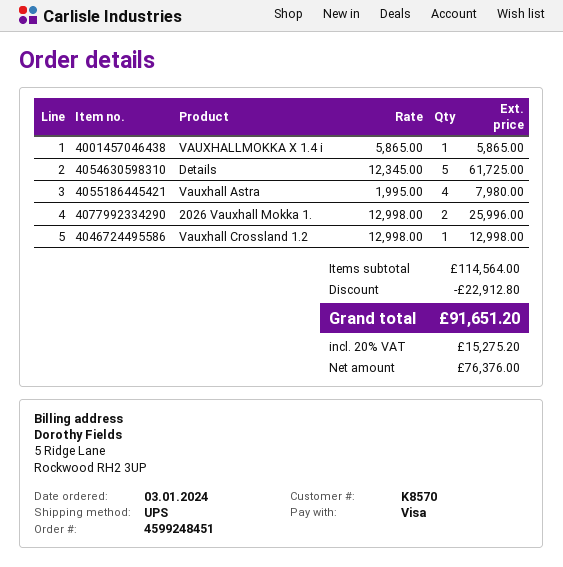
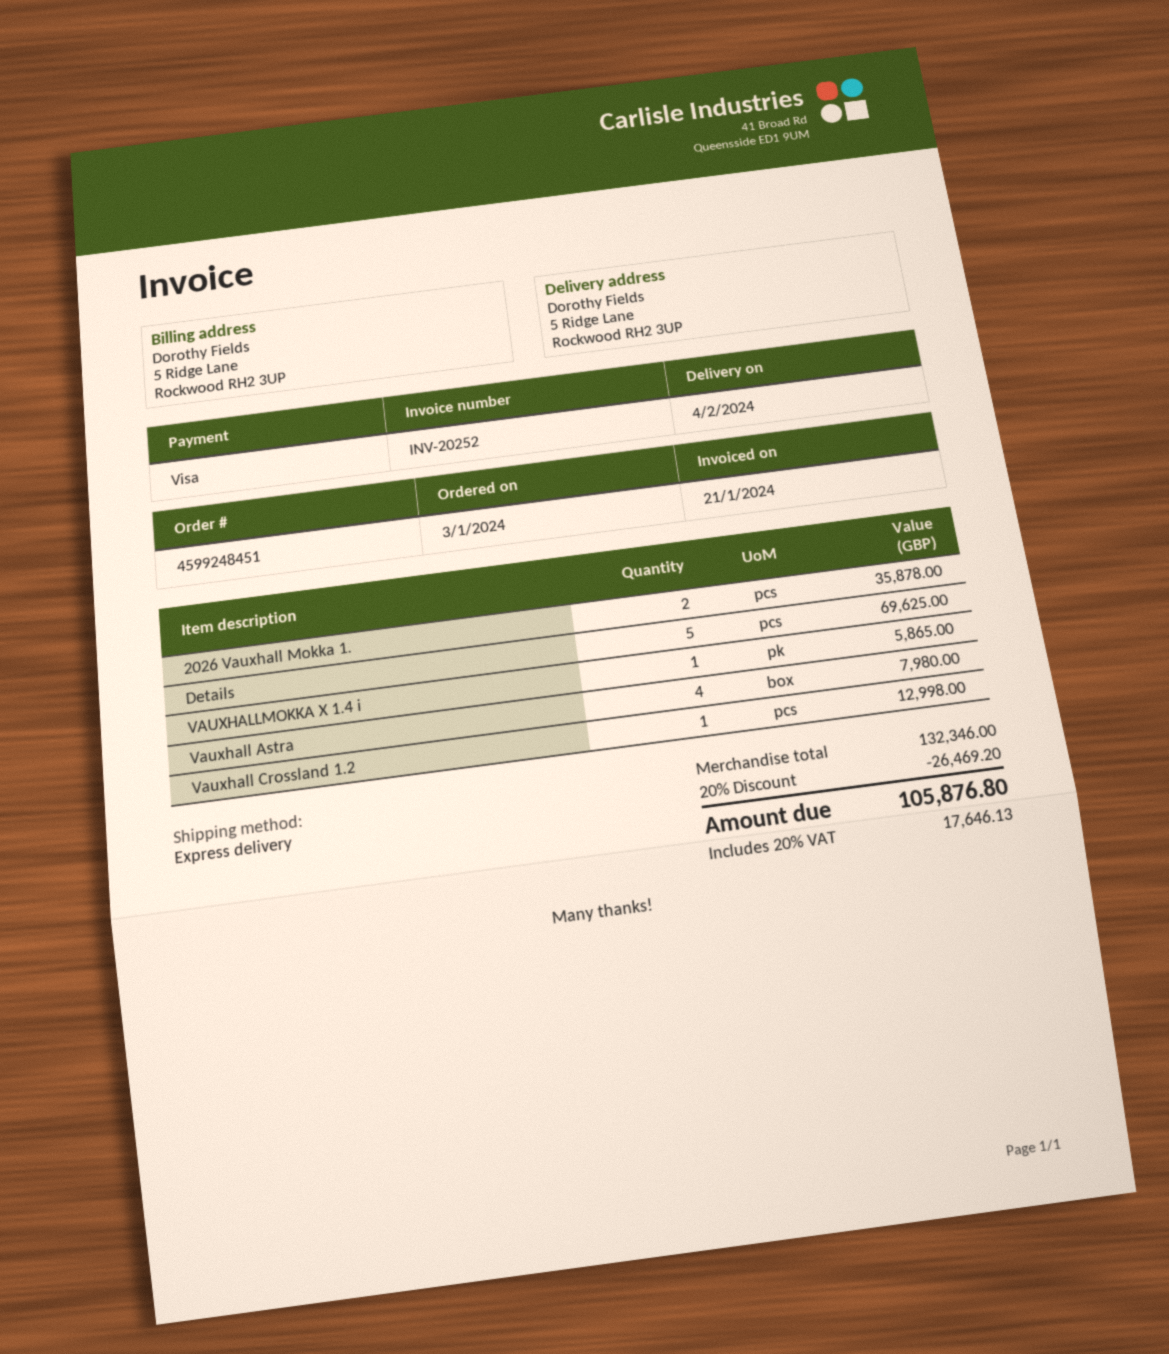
shipping method: UPS -> express
Details: 5 for 61725.00 -> 5 for 69625.00
2026 Vauxhall Mokka 1.: 2 for 25996.00 -> 2 for 35878.00
subtotal: 114564.00 -> 132346.00
discount: 22912.80 -> 26469.20
tax: 20% = 15275.20 -> 20% = 17646.13
total: 91651.20 -> 105876.80

